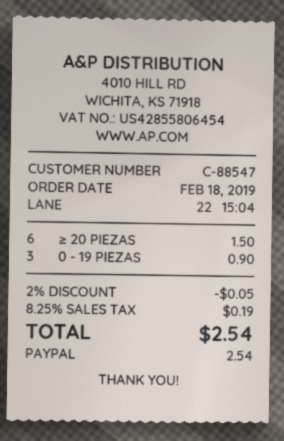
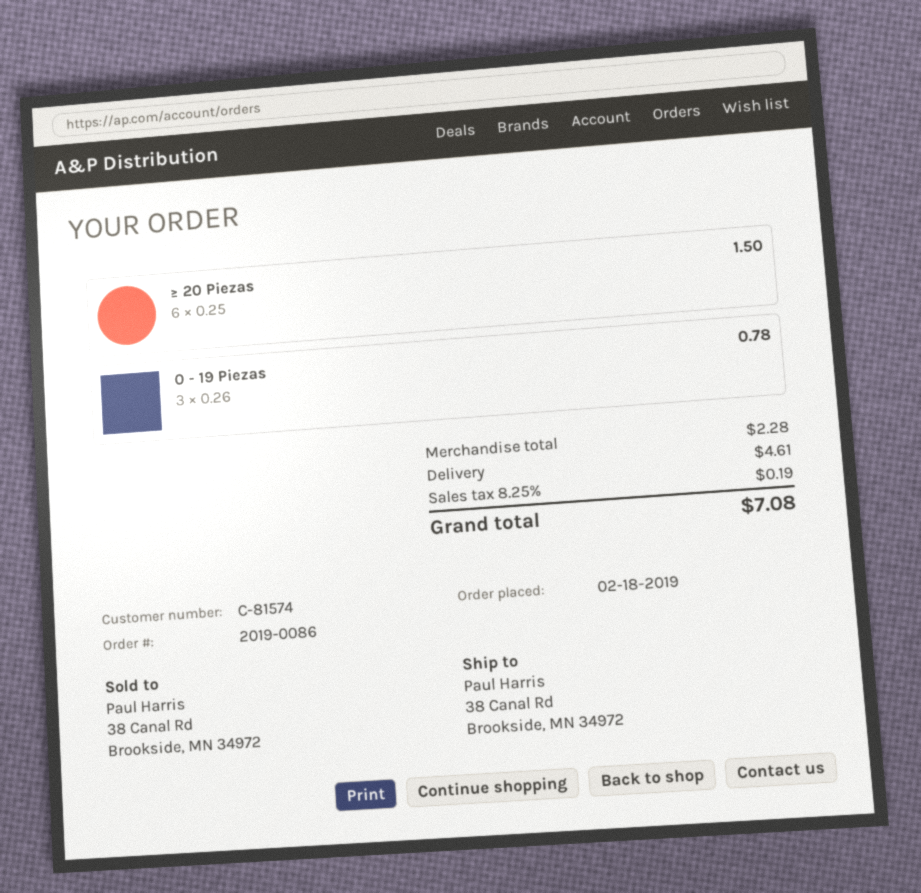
customer number: C-88547 -> C-81574
0 - 19 PIEZAS: 3 for 0.90 -> 3 for 0.78
discount: 2% = 0.05 -> none
shipping: none -> 4.61
total: 2.54 -> 7.08

